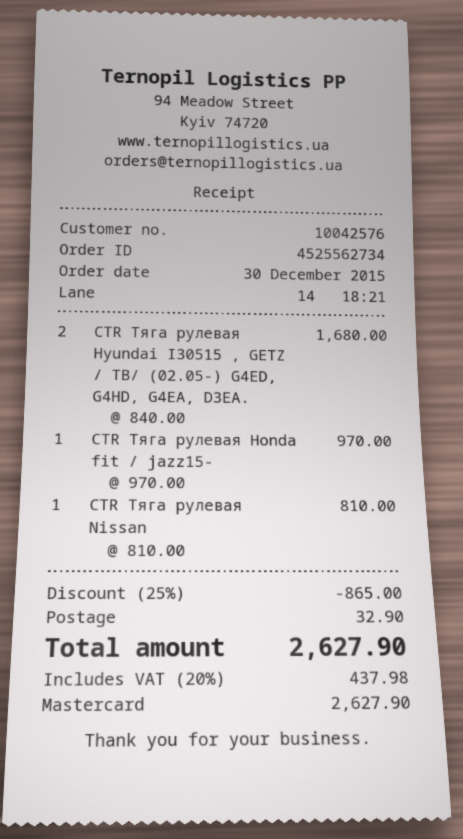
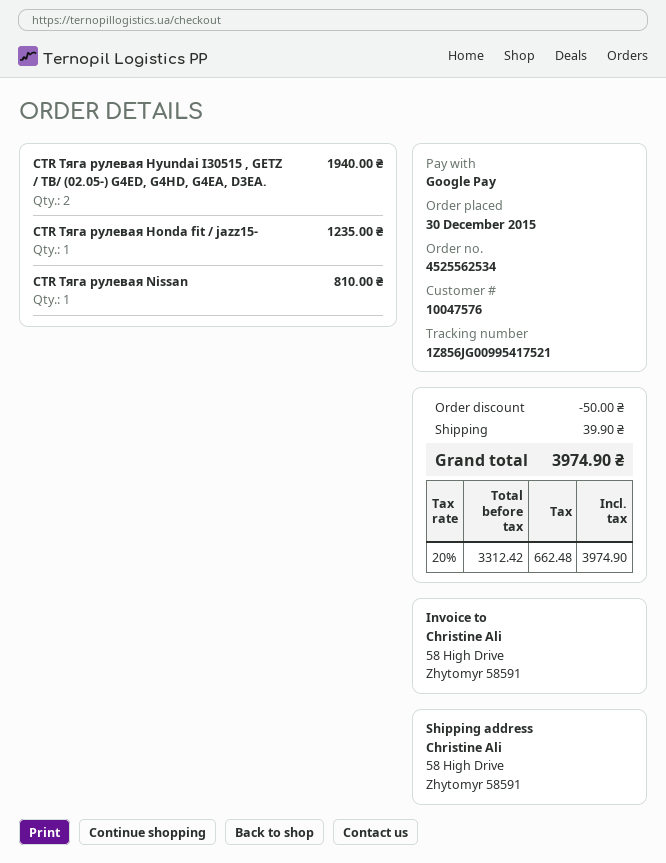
order number: 4525562734 -> 4525562534
customer number: 10042576 -> 10047576
payment method: Mastercard -> Google Pay
CTR Тяга рулевая Hyundai I30515 , GETZ / TB/ (02.05-) G4ED, G4HD, G4EA, D3EA.: 2 for 1680.00 -> 2 for 1940.00
CTR Тяга рулевая Honda fit / jazz15-: 1 for 970.00 -> 1 for 1235.00
discount: 865.00 -> 50.00
shipping: 32.90 -> 39.90
tax: 20% = 437.98 -> 20% = 662.48
total: 2627.90 -> 3974.90

